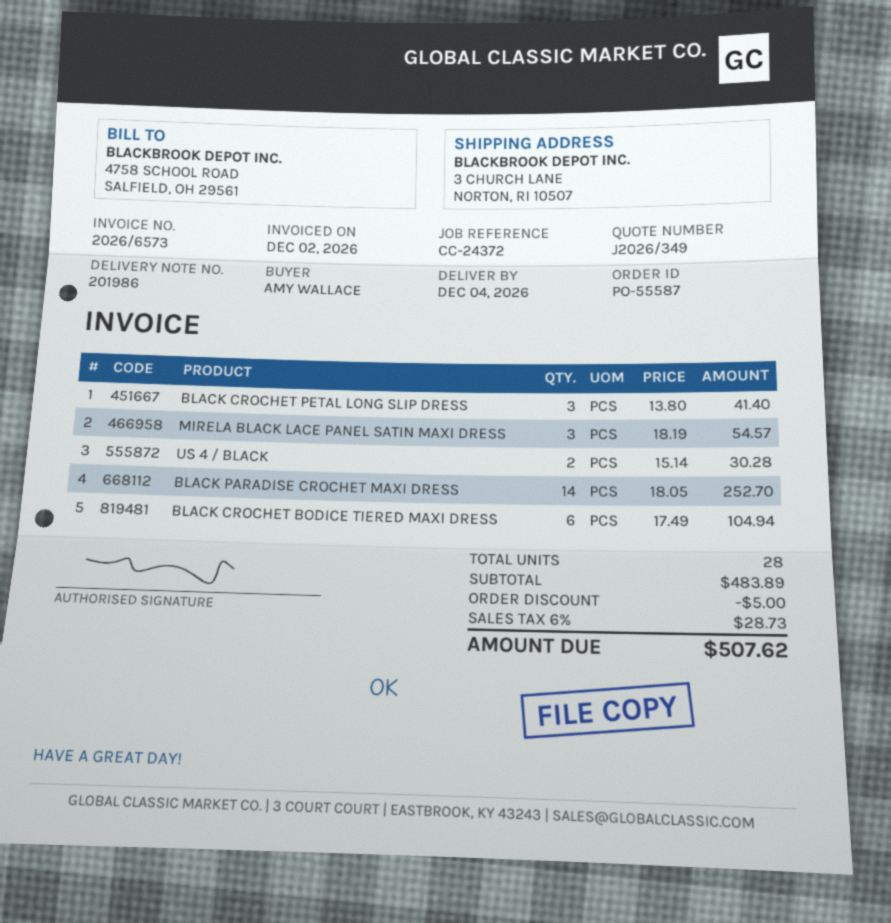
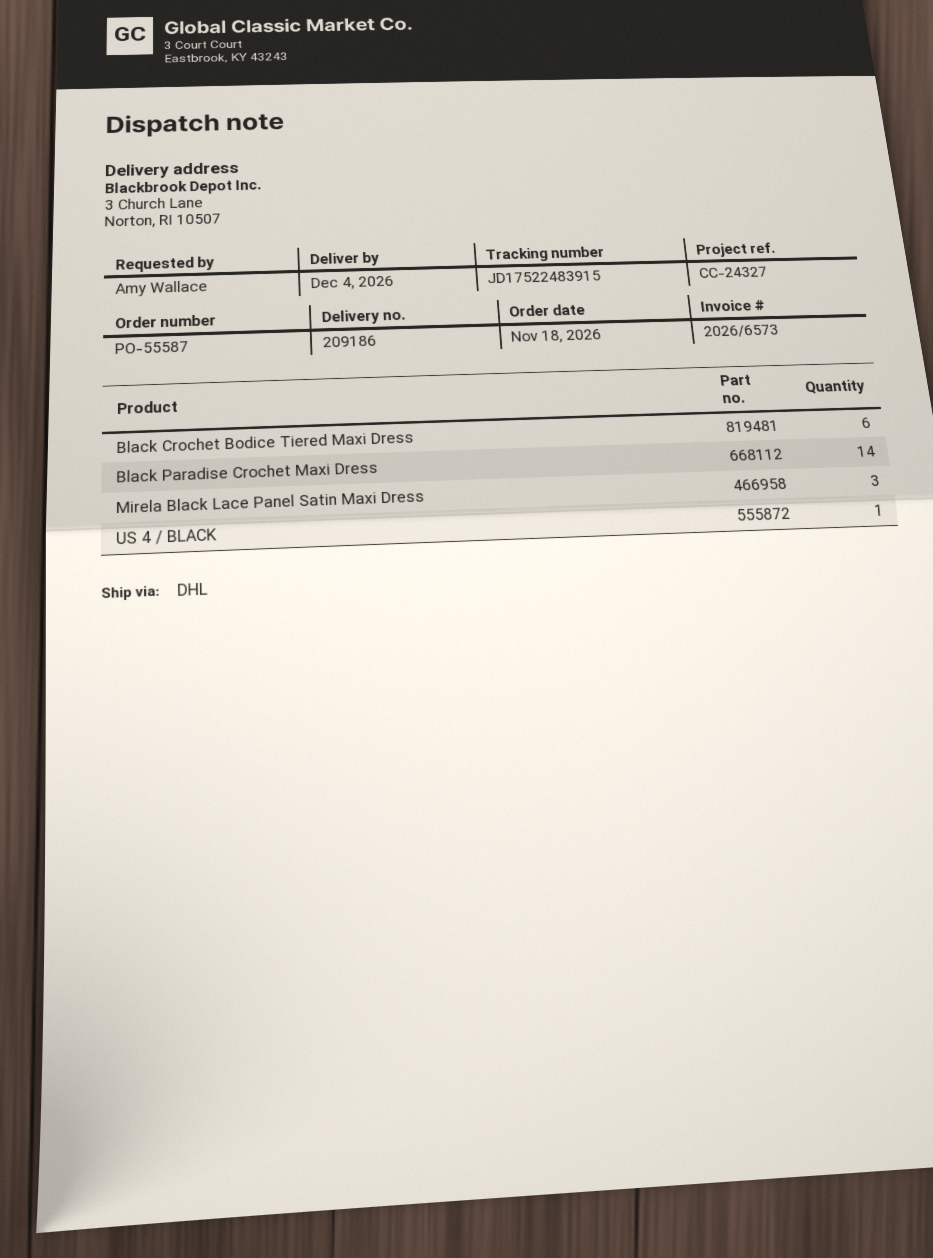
delivery note number: 201986 -> 209186
reference: CC-24372 -> CC-24327
BLACK CROCHET PETAL LONG SLIP DRESS: 3 -> none
US 4 / BLACK: 2 -> 1

